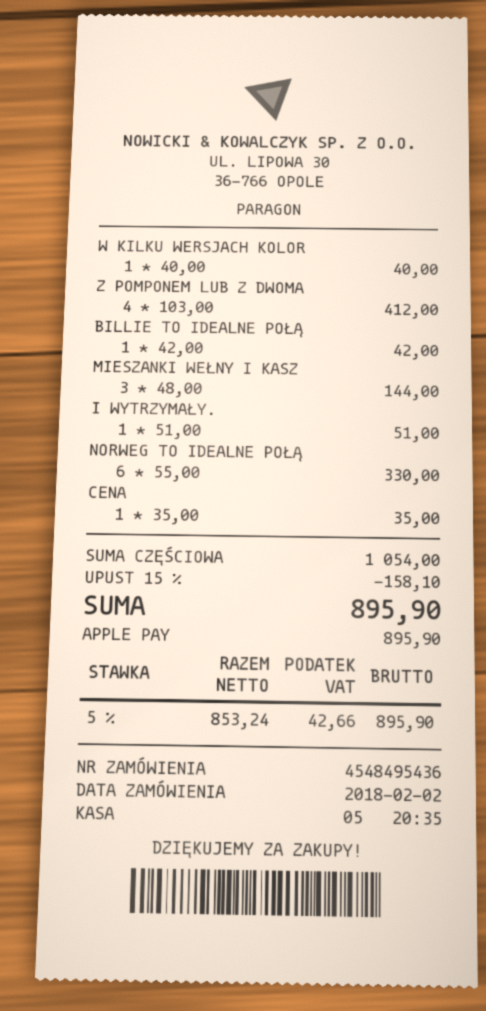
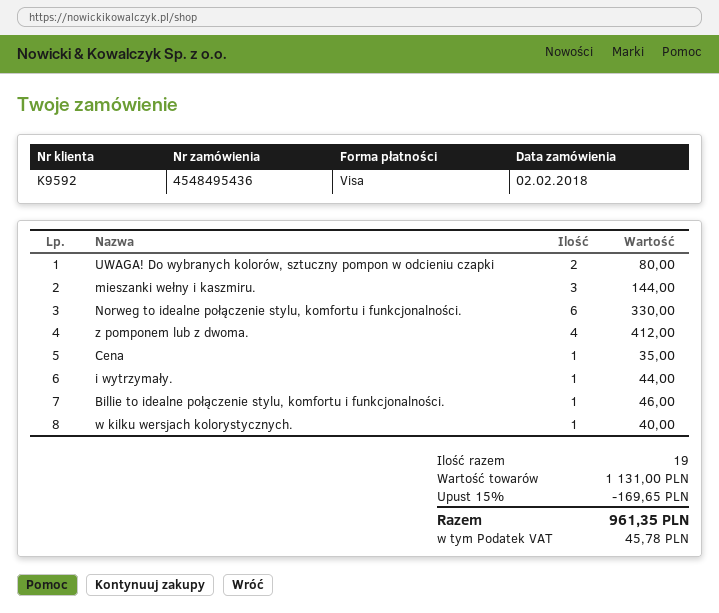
payment method: Apple Pay -> Visa
BILLIE TO IDEALNE POŁĄ: 1 for 42.00 -> 1 for 46.00
I WYTRZYMAŁY.: 1 for 51.00 -> 1 for 44.00
UWAGA! Do wybranych kolorów, sztuczny pompon w odcieniu czapki: none -> 2 for 80.00
subtotal: 1054.00 -> 1131.00
discount: 15% = 158.10 -> 15% = 169.65
tax: 42.66 -> 45.78
total: 895.90 -> 961.35

